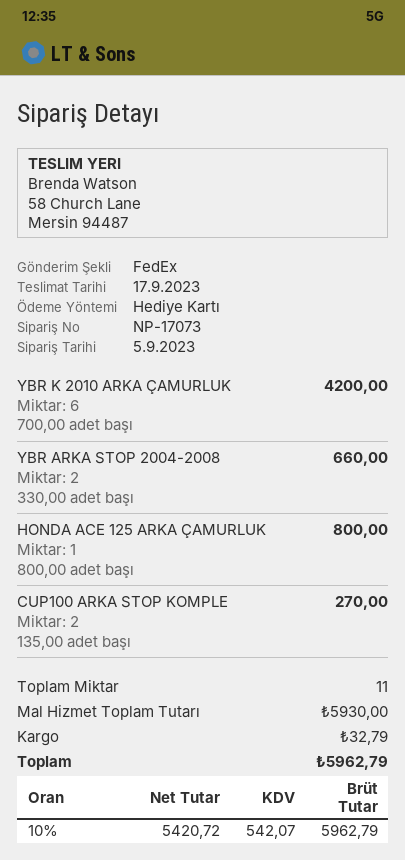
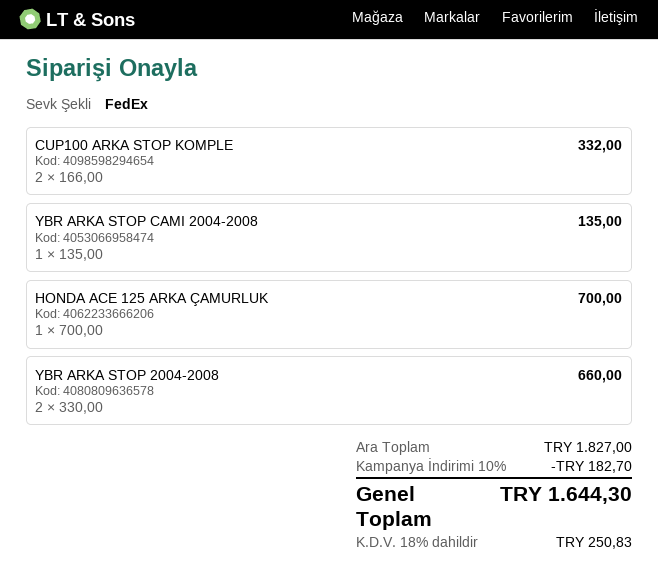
YBR K 2010 ARKA ÇAMURLUK: 6 x 700.00 = 4200.00 -> none
HONDA ACE 125 ARKA ÇAMURLUK: 1 x 800.00 = 800.00 -> 1 x 700.00 = 700.00
CUP100 ARKA STOP KOMPLE: 2 x 135.00 = 270.00 -> 2 x 166.00 = 332.00
YBR ARKA STOP CAMI 2004-2008: none -> 1 x 135.00 = 135.00
subtotal: 5930.00 -> 1827.00
discount: none -> 10% = 182.70
shipping: 32.79 -> none
tax: 10% = 542.07 -> 18% = 250.83
total: 5962.79 -> 1644.30

